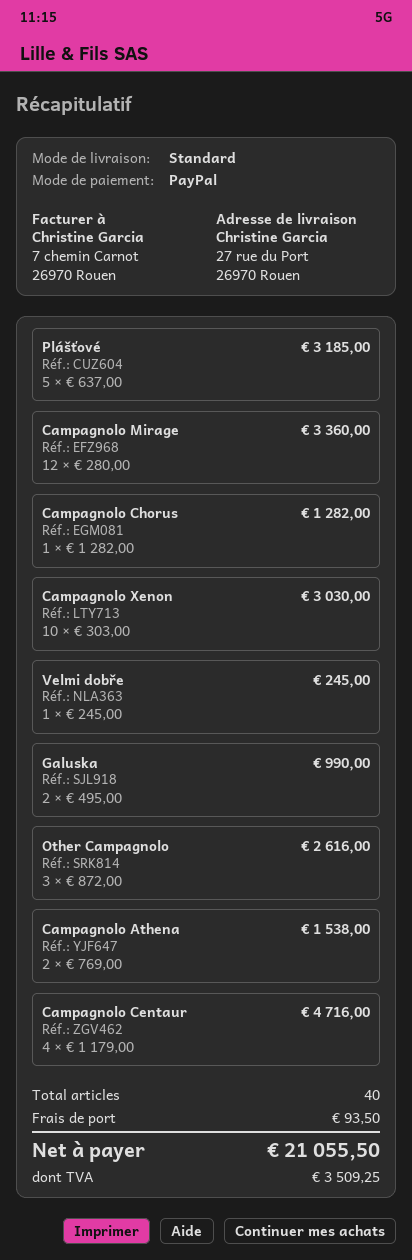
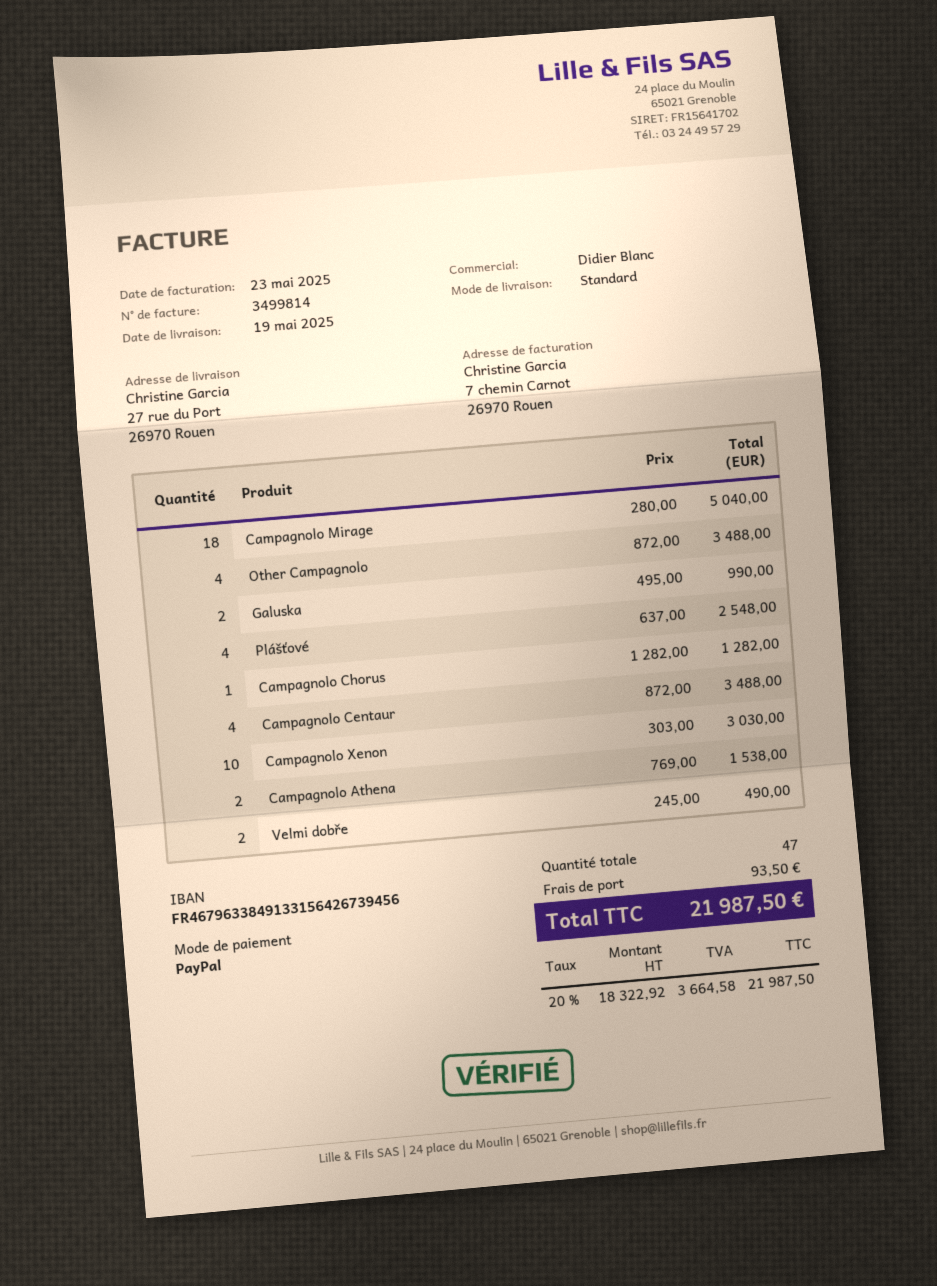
Plášťové: 5 x 637.00 = 3185.00 -> 4 x 637.00 = 2548.00
Campagnolo Mirage: 12 x 280.00 = 3360.00 -> 18 x 280.00 = 5040.00
Velmi dobře: 1 x 245.00 = 245.00 -> 2 x 245.00 = 490.00
Other Campagnolo: 3 x 872.00 = 2616.00 -> 4 x 872.00 = 3488.00
Campagnolo Centaur: 4 x 1179.00 = 4716.00 -> 4 x 872.00 = 3488.00
total quantity: 40 -> 47
tax: 3509.25 -> 3664.58
total: 21055.50 -> 21987.50

